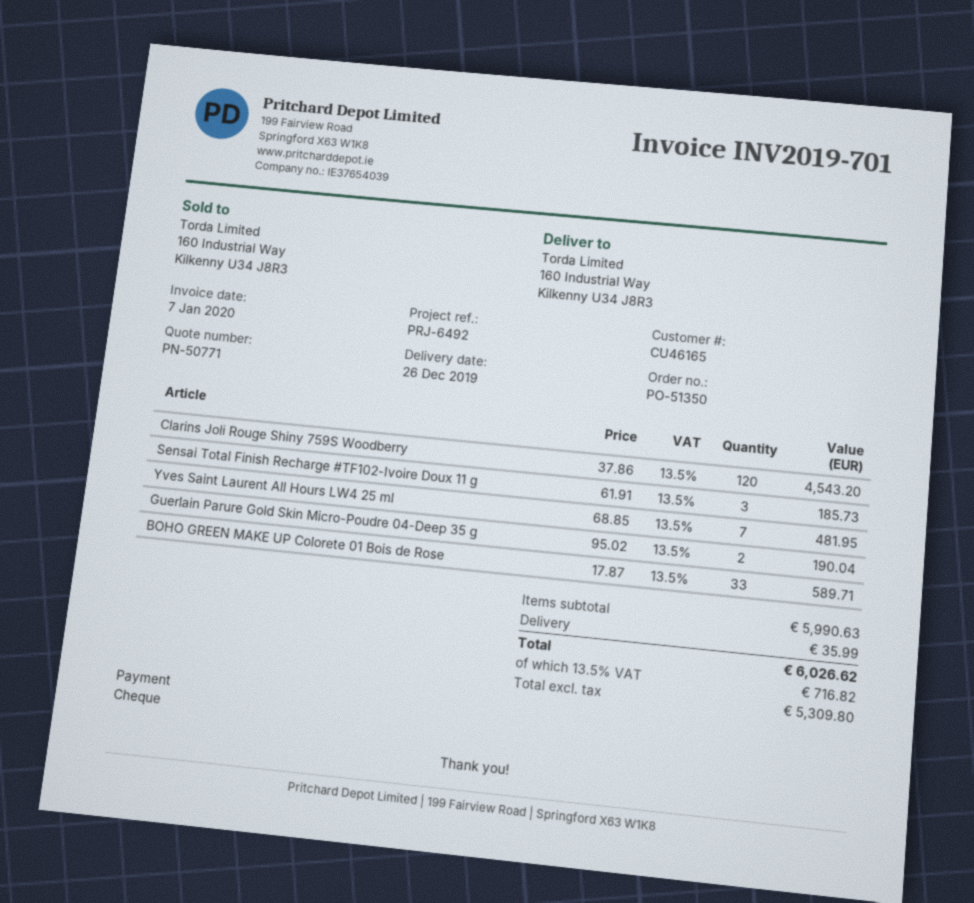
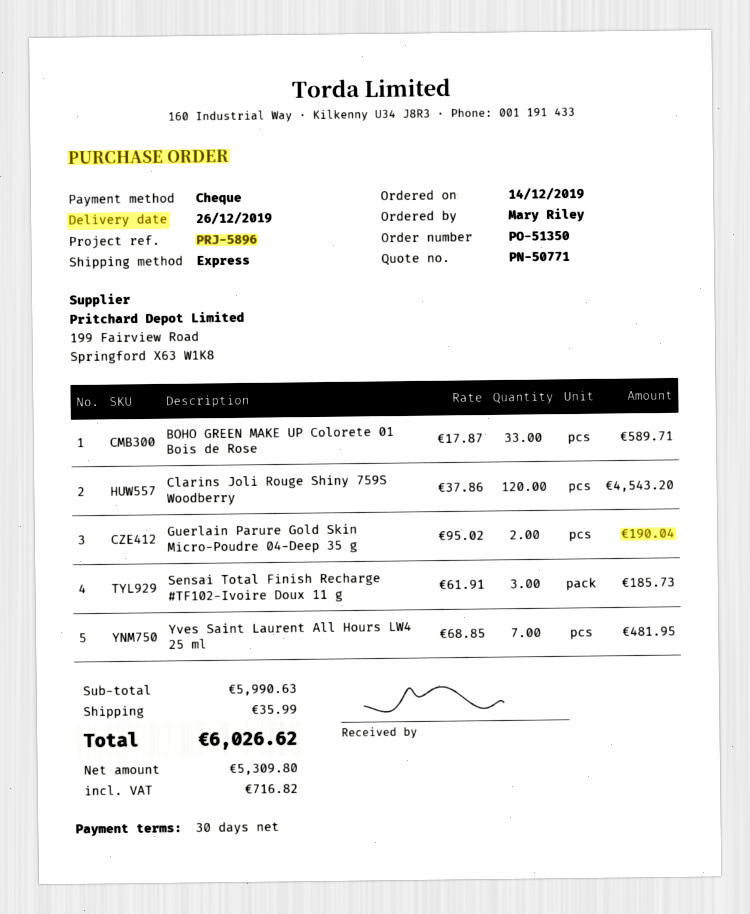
reference: PRJ-6492 -> PRJ-5896

